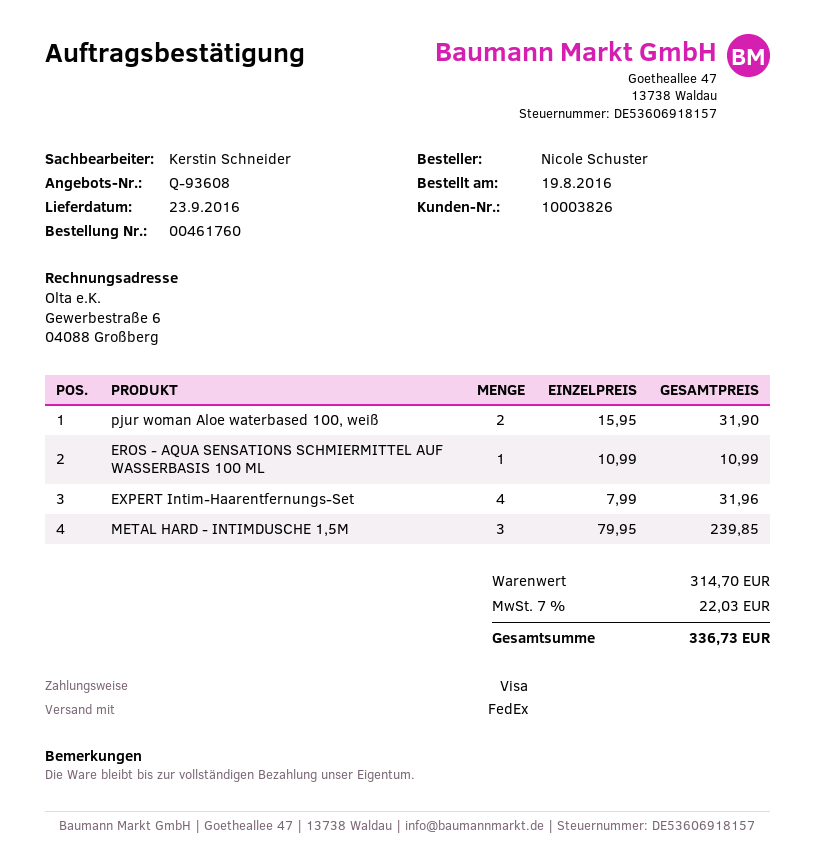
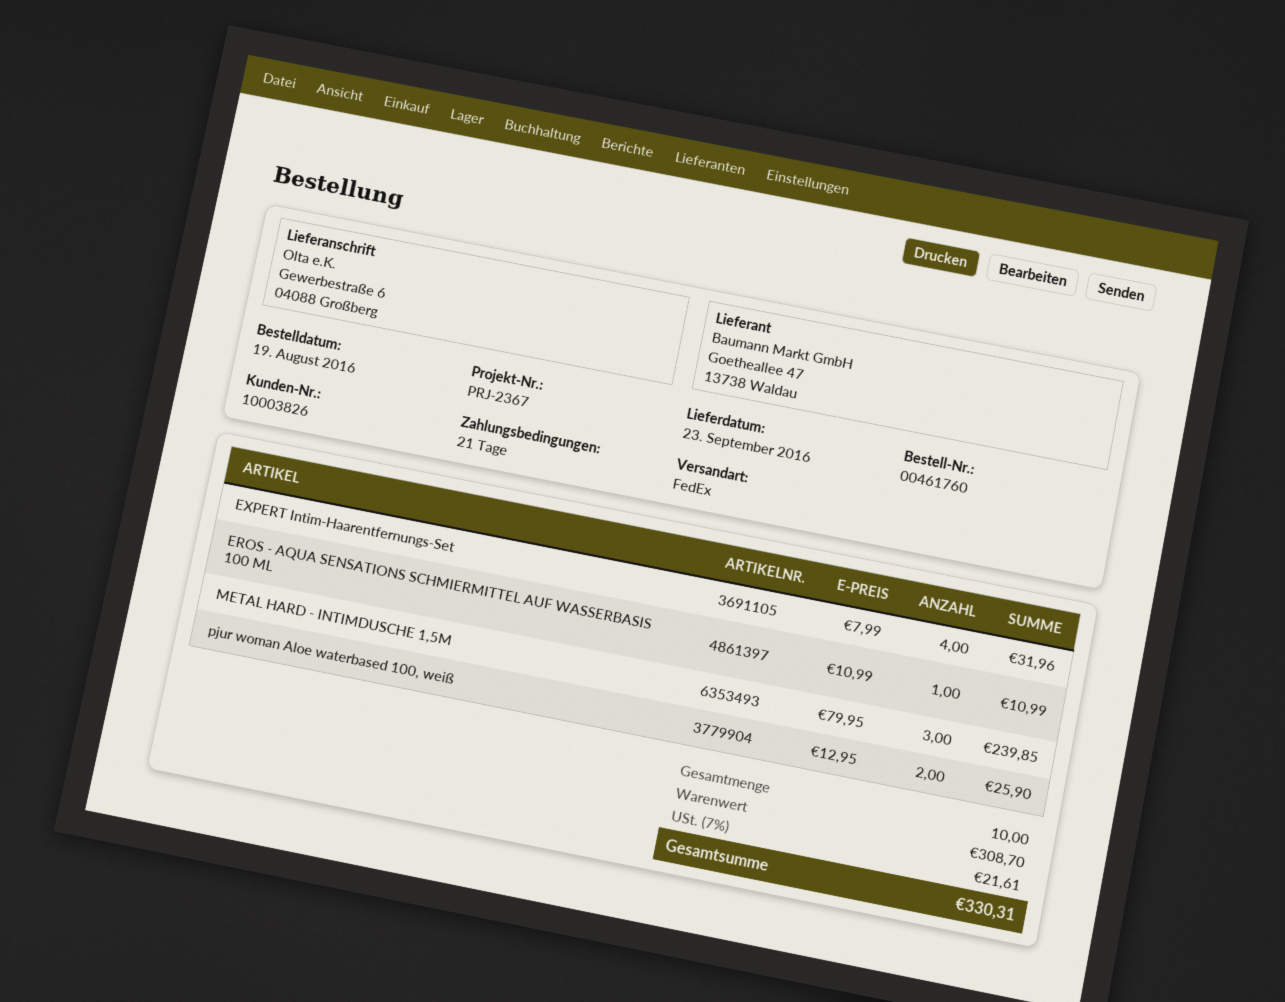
pjur woman Aloe waterbased 100, weiß: 2 x 15.95 = 31.90 -> 2 x 12.95 = 25.90
subtotal: 314.70 -> 308.70
tax: 7% = 22.03 -> 7% = 21.61
total: 336.73 -> 330.31

